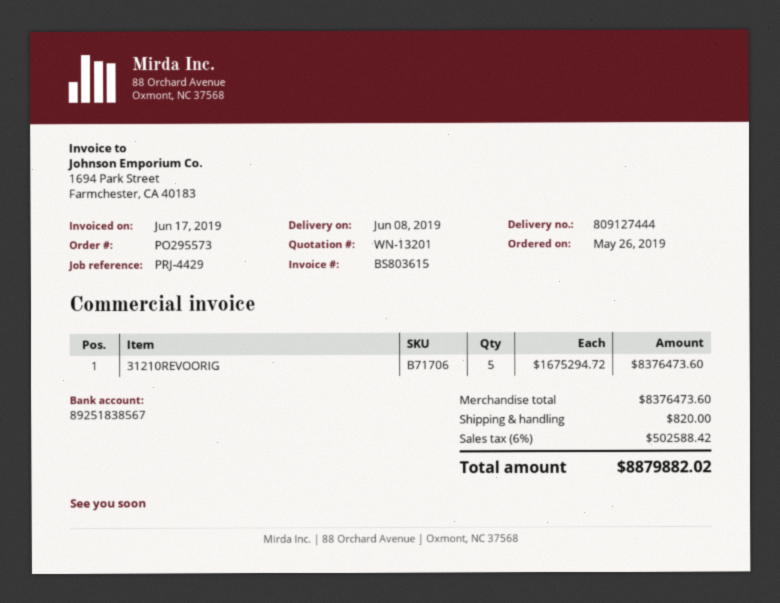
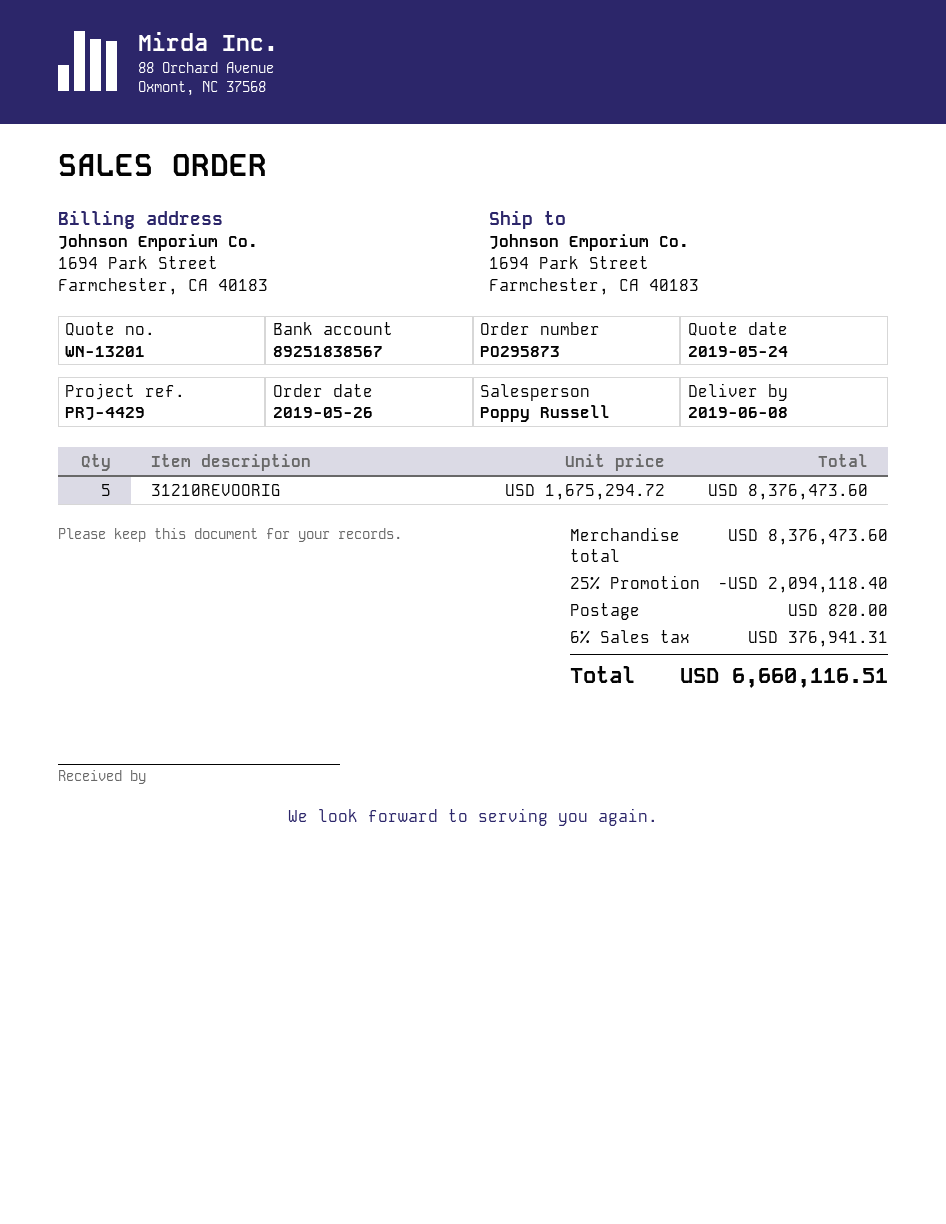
order number: PO295573 -> PO295873
discount: none -> 25% = 2094118.40
tax: 6% = 502588.42 -> 6% = 376941.31
total: 8879882.02 -> 6660116.51

